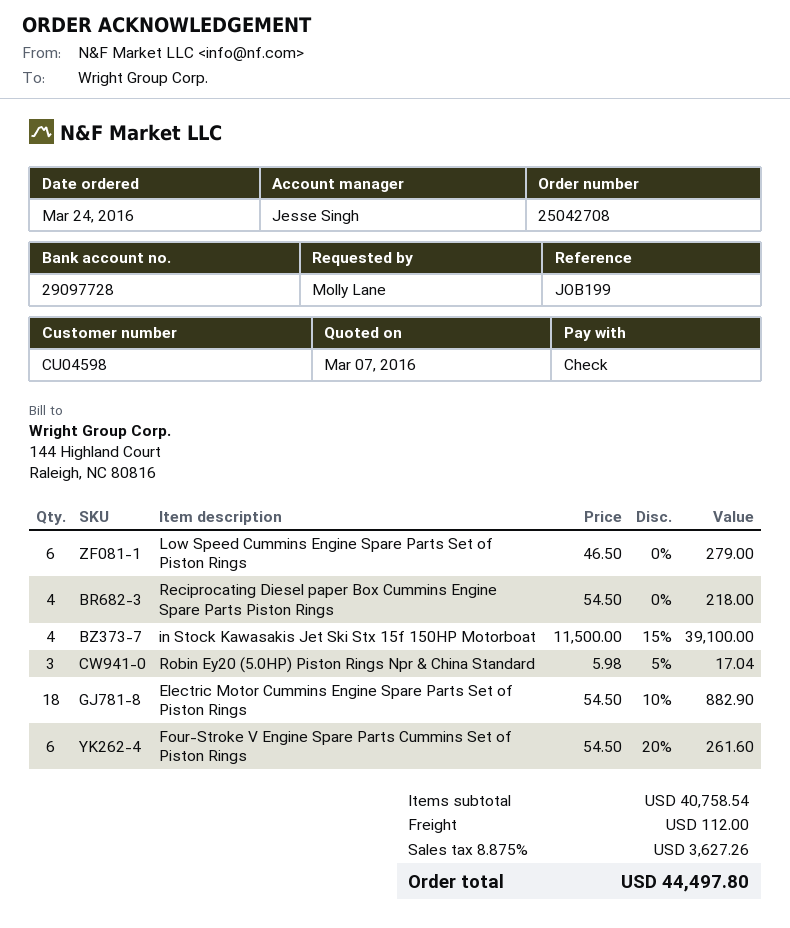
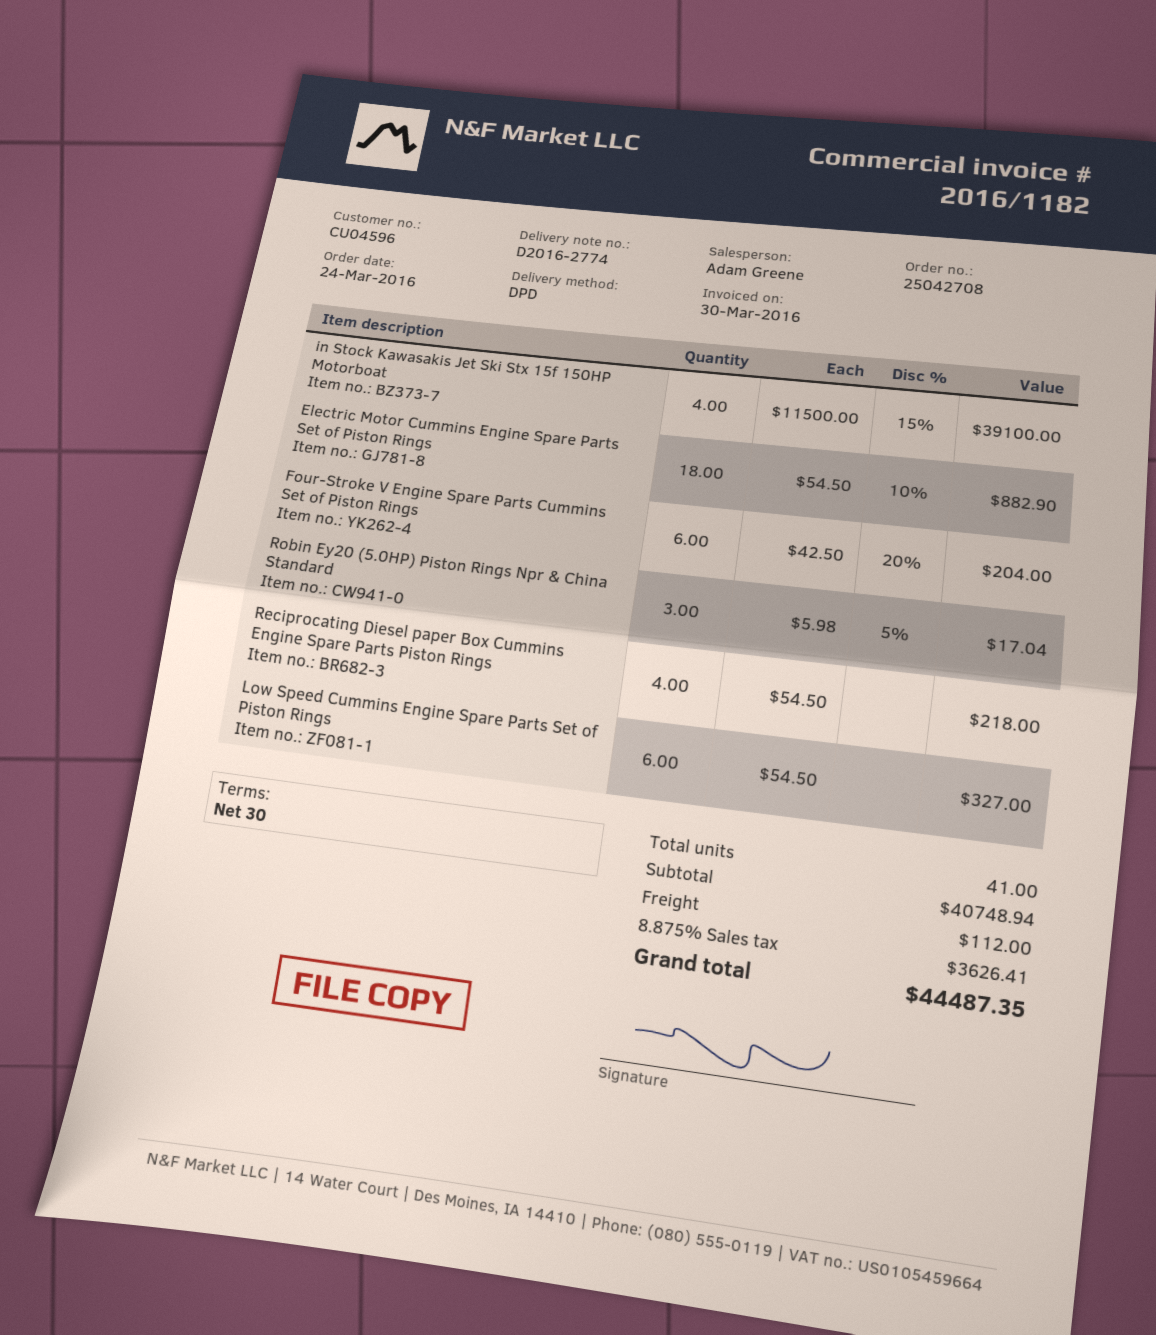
customer number: CU04598 -> CU04596
sales rep: Jesse Singh -> Adam Greene
Low Speed Cummins Engine Spare Parts Set of Piston Rings: 6 x 46.50 = 279.00 -> 6 x 54.50 = 327.00
Four-Stroke V Engine Spare Parts Cummins Set of Piston Rings: 6 x 54.50 - 20% = 261.60 -> 6 x 42.50 - 20% = 204.00
subtotal: 40758.54 -> 40748.94
tax: 8.875% = 3627.26 -> 8.875% = 3626.41
total: 44497.80 -> 44487.35

